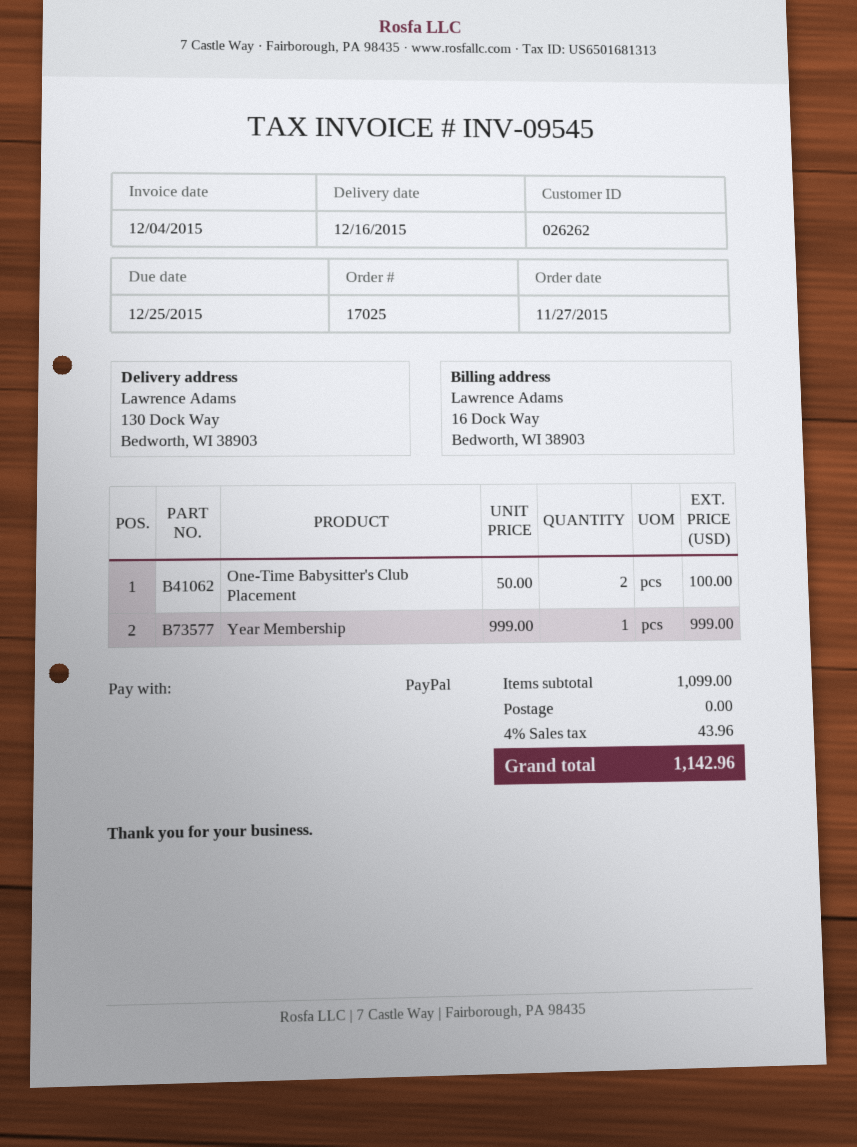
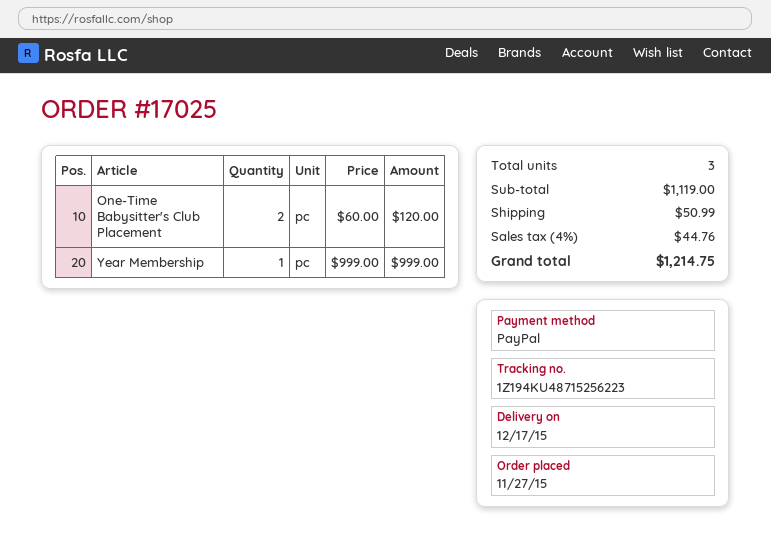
delivery date: 2015-12-16 -> 2015-12-17
One-Time Babysitter's Club Placement: 2 x 50.00 = 100.00 -> 2 x 60.00 = 120.00
subtotal: 1099.00 -> 1119.00
shipping: 0.00 -> 50.99
tax: 4% = 43.96 -> 4% = 44.76
total: 1142.96 -> 1214.75

